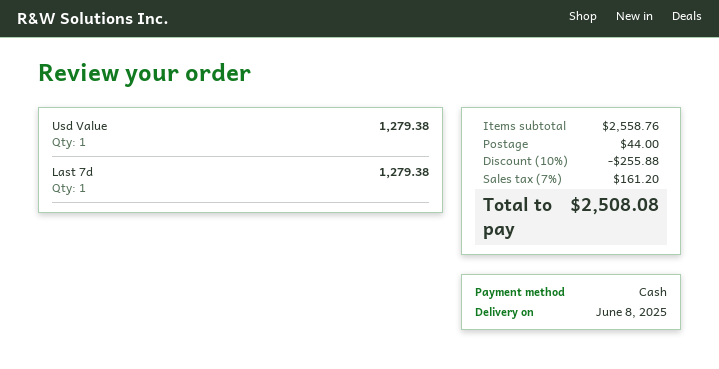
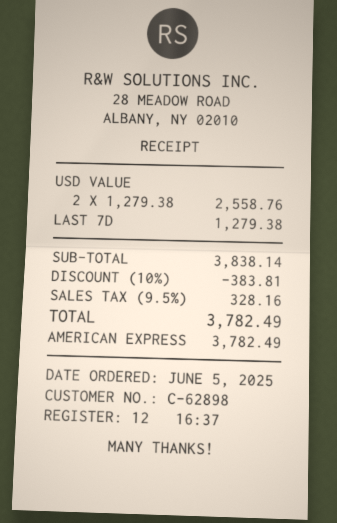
payment method: cash -> American Express
Usd Value: 1 for 1279.38 -> 2 for 2558.76
subtotal: 2558.76 -> 3838.14
discount: 10% = 255.88 -> 10% = 383.81
shipping: 44.00 -> none
tax: 7% = 161.20 -> 9.5% = 328.16
total: 2508.08 -> 3782.49

